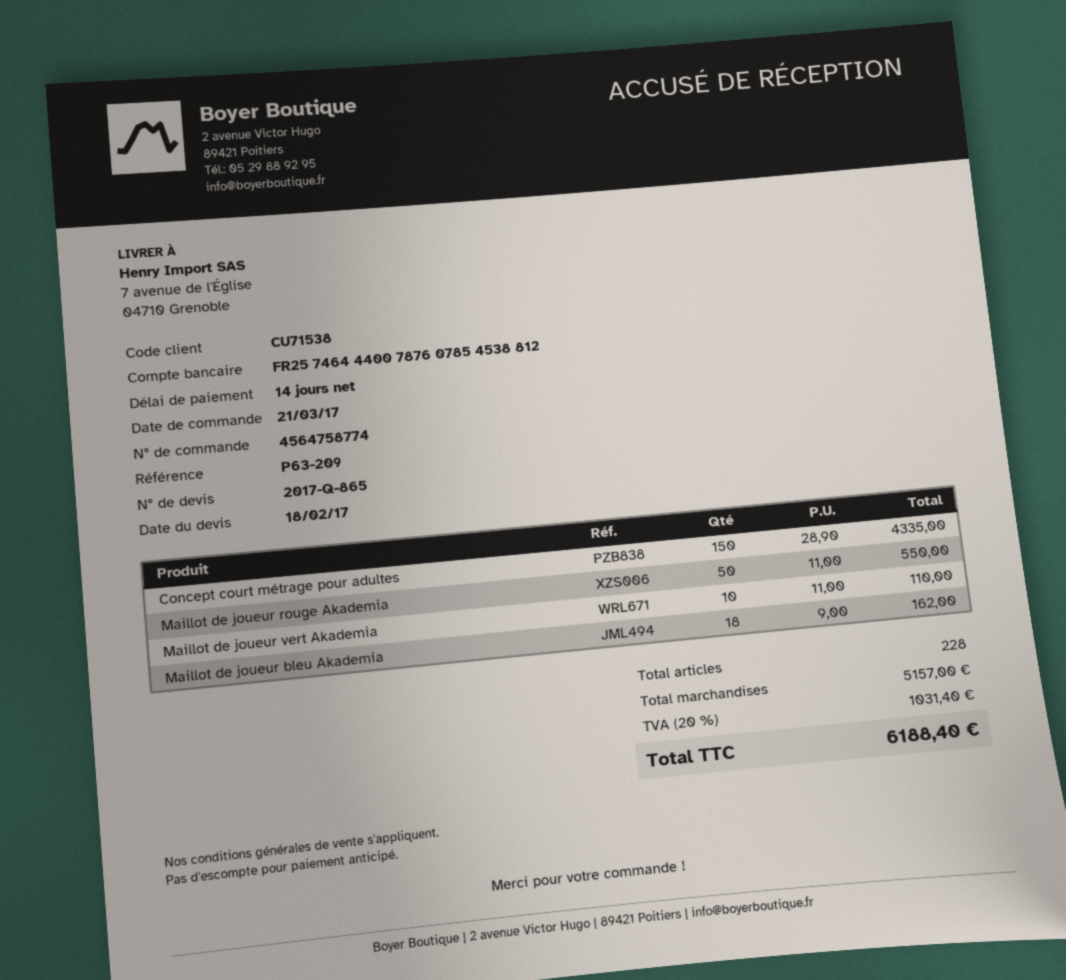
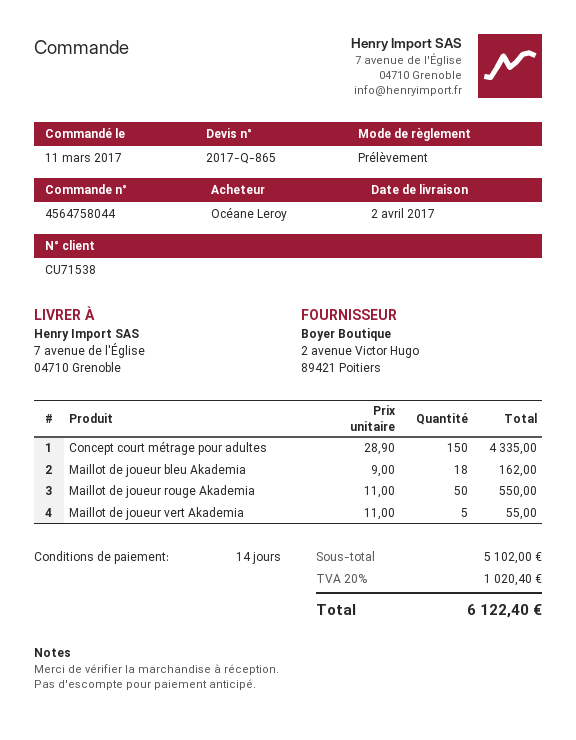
order number: 4564758774 -> 4564758044
order date: 2017-03-21 -> 2017-03-11
Maillot de joueur vert Akademia: 10 x 11.00 = 110.00 -> 5 x 11.00 = 55.00
subtotal: 5157.00 -> 5102.00
tax: 20% = 1031.40 -> 20% = 1020.40
total: 6188.40 -> 6122.40

